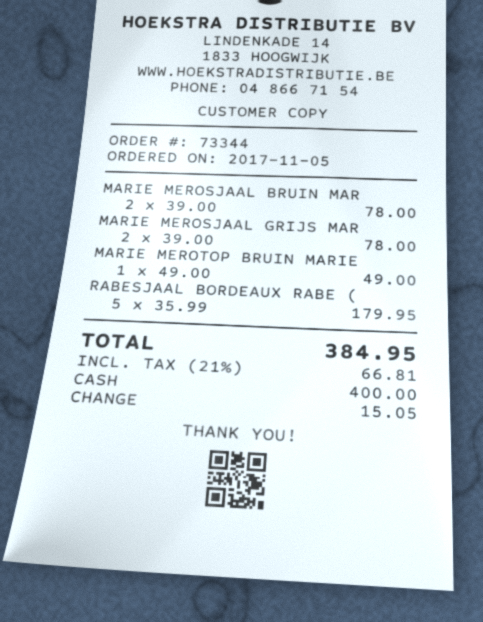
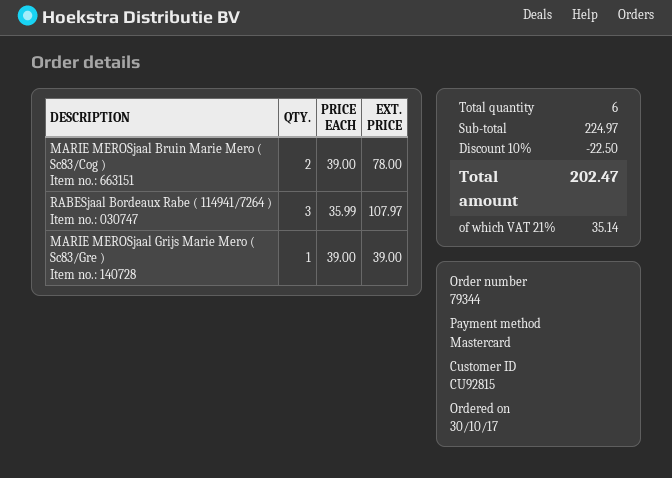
order number: 73344 -> 79344
order date: 2017-11-05 -> 2017-10-30
payment method: cash -> Mastercard
MARIE MEROSJAAL GRIJS MAR: 2 x 39.00 = 78.00 -> 1 x 39.00 = 39.00
MARIE MEROTOP BRUIN MARIE: 1 x 49.00 = 49.00 -> none
RABESJAAL BORDEAUX RABE (: 5 x 35.99 = 179.95 -> 3 x 35.99 = 107.97
discount: none -> 10% = 22.50
tax: 21% = 66.81 -> 21% = 35.14
total: 384.95 -> 202.47

